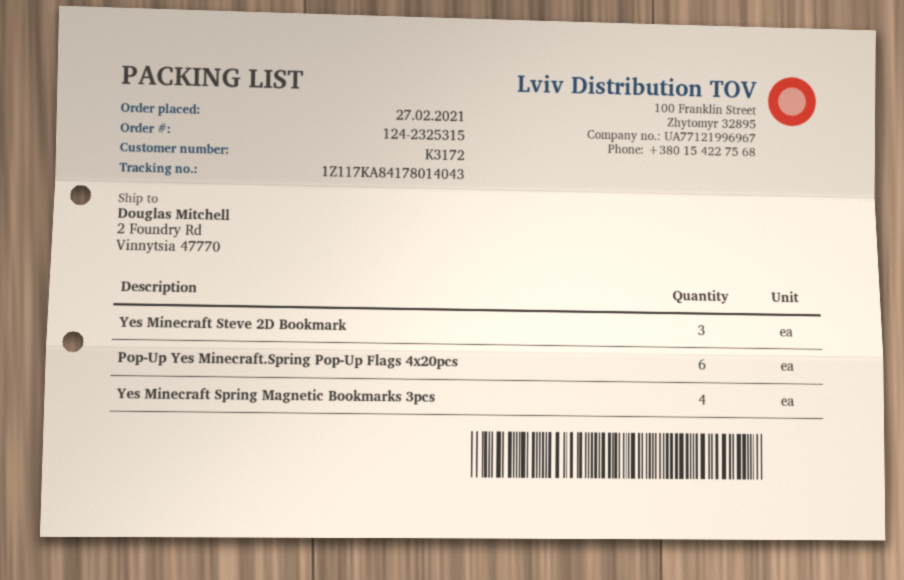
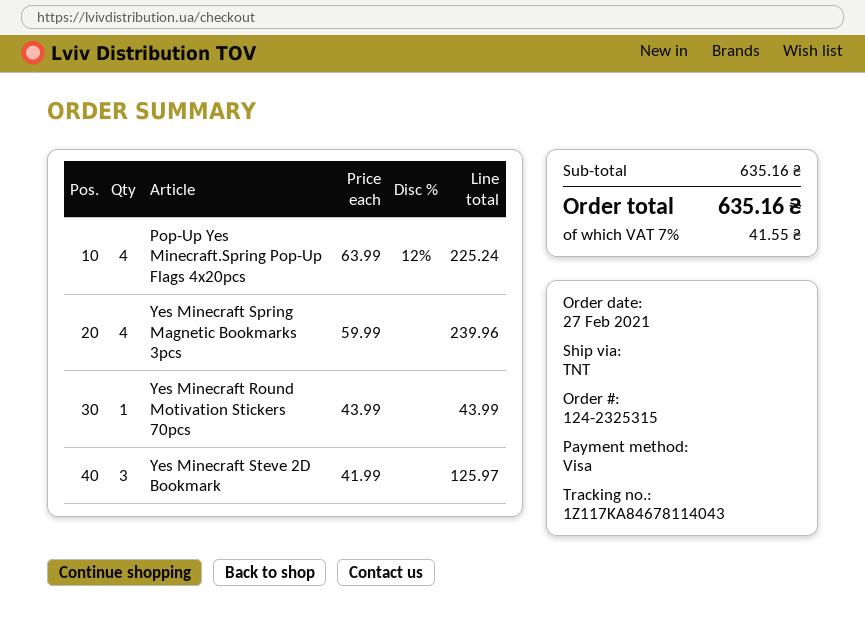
tracking number: 1Z117KA84178014043 -> 1Z117KA84678114043
Pop-Up Yes Minecraft.Spring Pop-Up Flags 4x20pcs: 6 -> 4
Yes Minecraft Round Motivation Stickers 70pcs: none -> 1

